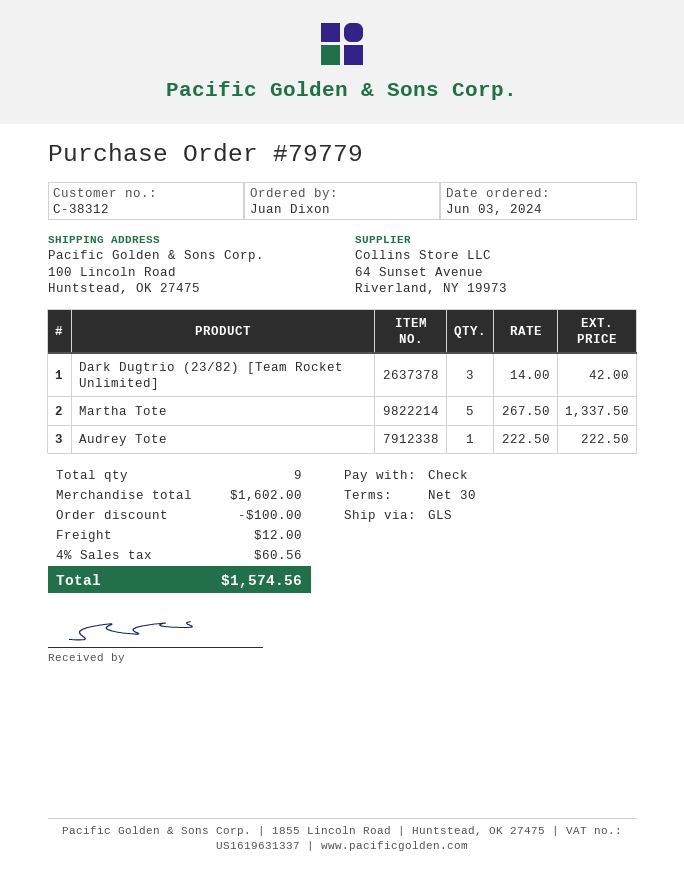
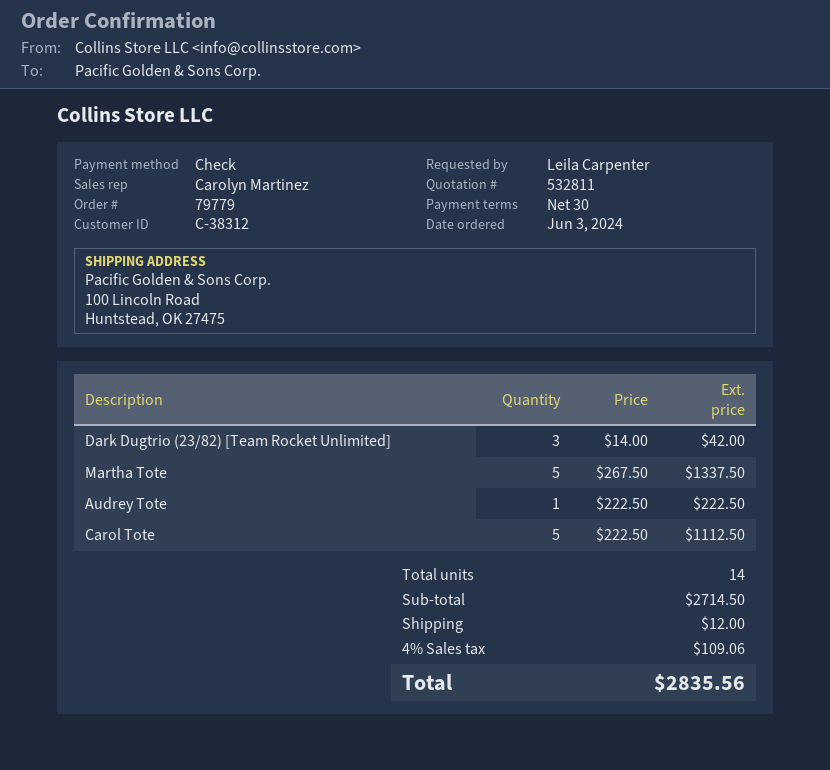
ordered by: Juan Dixon -> Leila Carpenter
Carol Tote: none -> 5 x 222.50 = 1112.50
total quantity: 9 -> 14
subtotal: 1602.00 -> 2714.50
discount: 100.00 -> none
tax: 4% = 60.56 -> 4% = 109.06
total: 1574.56 -> 2835.56

